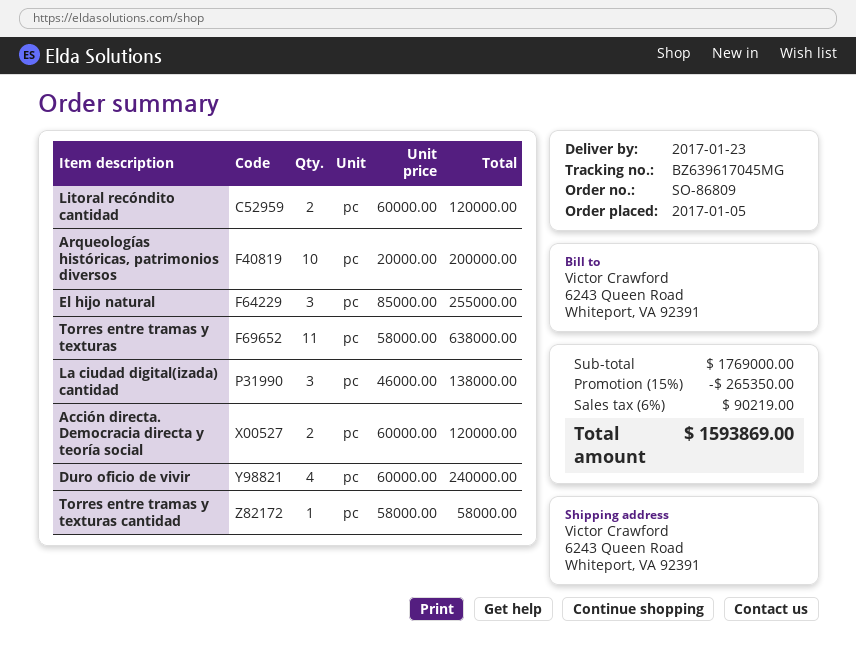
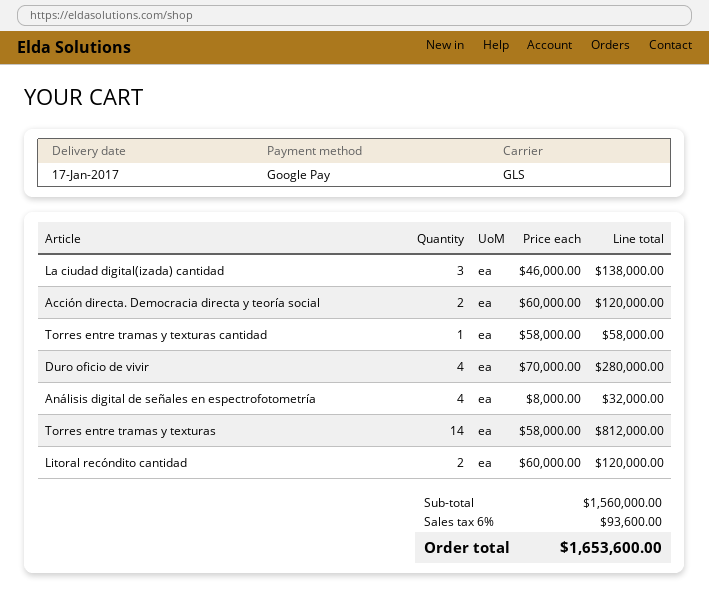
delivery date: 2017-01-23 -> 2017-01-17
Arqueologías históricas, patrimonios diversos: 10 x 20000.00 = 200000.00 -> none
El hijo natural: 3 x 85000.00 = 255000.00 -> none
Torres entre tramas y texturas: 11 x 58000.00 = 638000.00 -> 14 x 58000.00 = 812000.00
Duro oficio de vivir: 4 x 60000.00 = 240000.00 -> 4 x 70000.00 = 280000.00
Análisis digital de señales en espectrofotometría: none -> 4 x 8000.00 = 32000.00
subtotal: 1769000.00 -> 1560000.00
discount: 15% = 265350.00 -> none
tax: 6% = 90219.00 -> 6% = 93600.00
total: 1593869.00 -> 1653600.00

